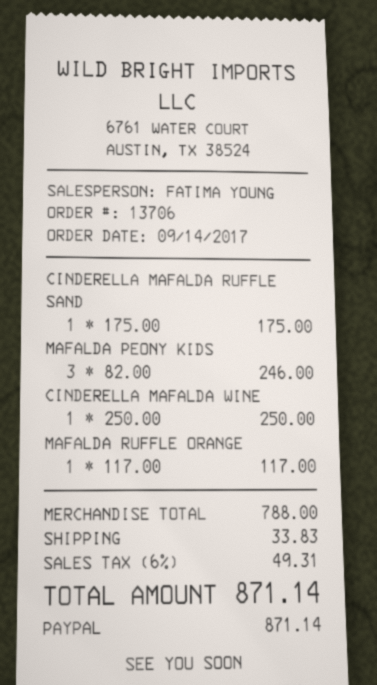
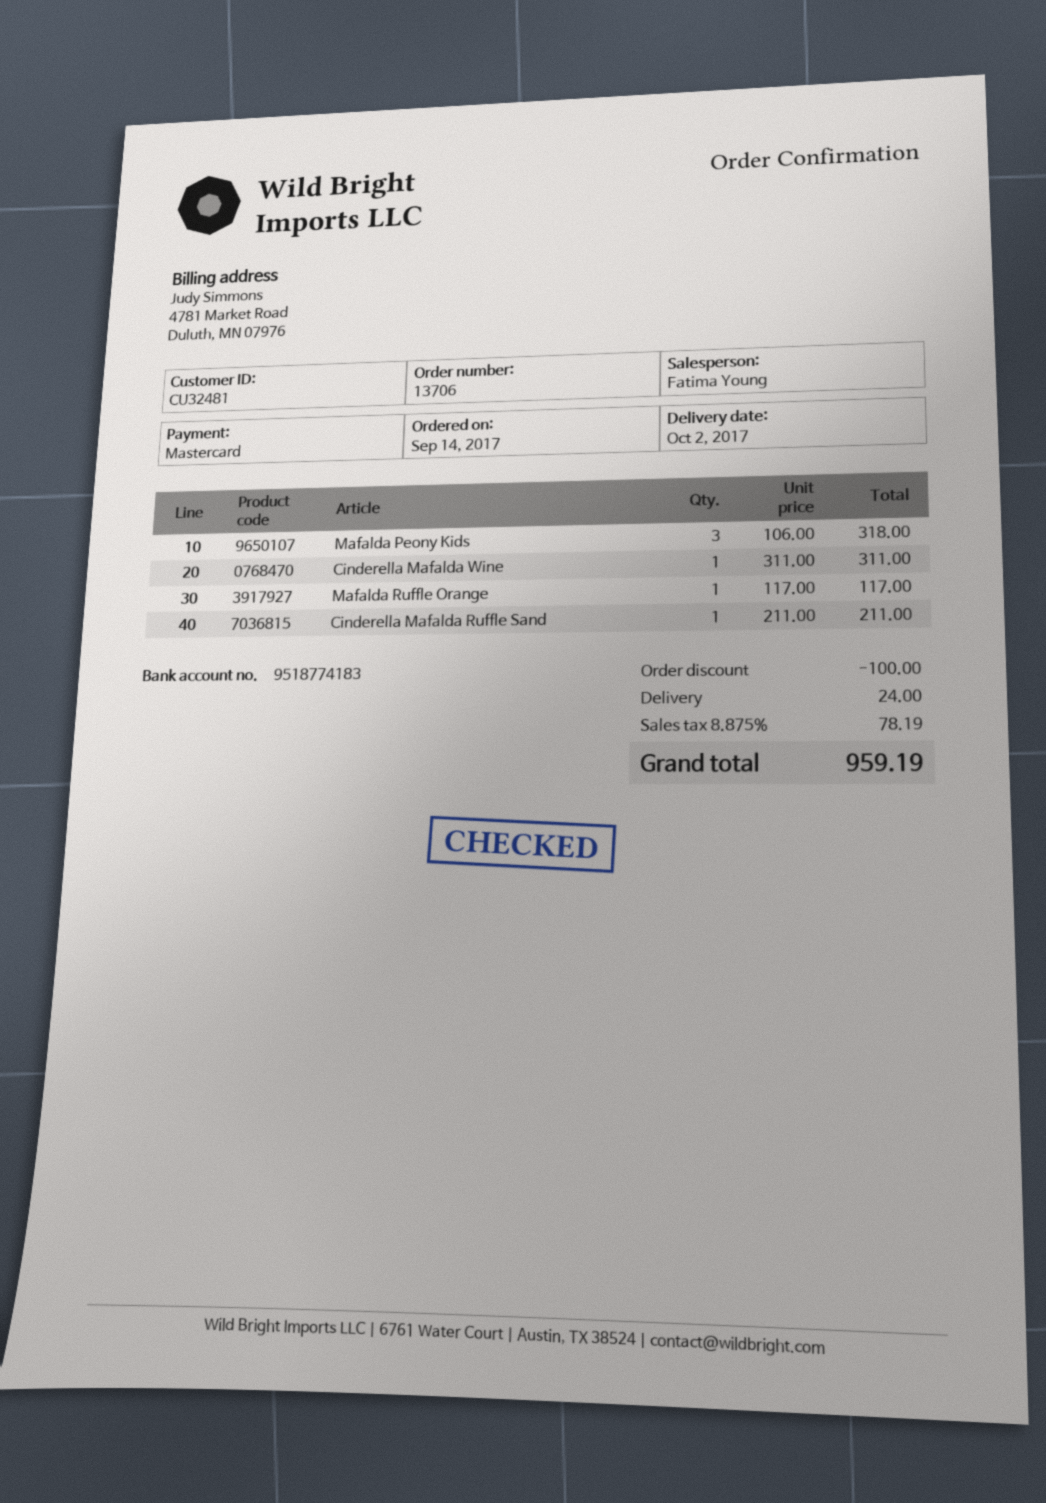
payment method: PayPal -> Mastercard
CINDERELLA MAFALDA RUFFLE SAND: 1 x 175.00 = 175.00 -> 1 x 211.00 = 211.00
MAFALDA PEONY KIDS: 3 x 82.00 = 246.00 -> 3 x 106.00 = 318.00
CINDERELLA MAFALDA WINE: 1 x 250.00 = 250.00 -> 1 x 311.00 = 311.00
discount: none -> 100.00
shipping: 33.83 -> 24.00
tax: 6% = 49.31 -> 8.875% = 78.19
total: 871.14 -> 959.19

